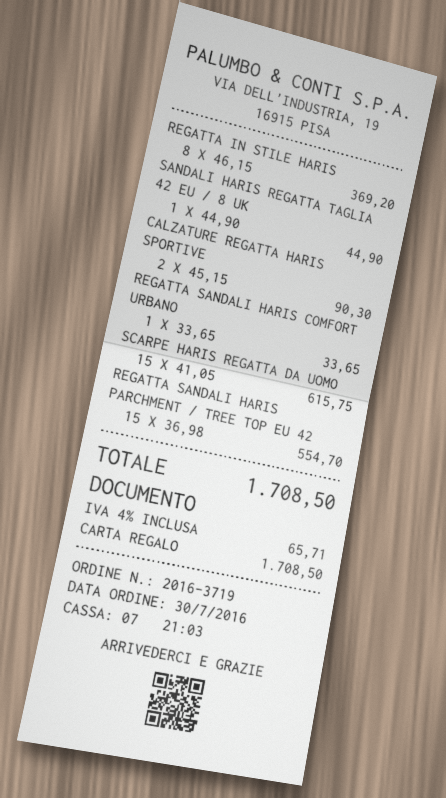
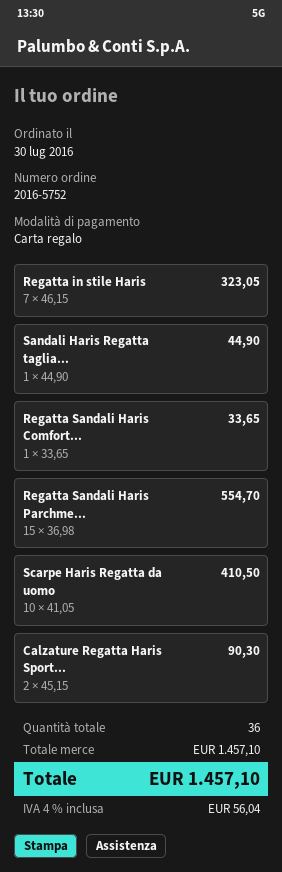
order number: 2016-3719 -> 2016-5752
REGATTA IN STILE HARIS: 8 x 46.15 = 369.20 -> 7 x 46.15 = 323.05
SCARPE HARIS REGATTA DA UOMO: 15 x 41.05 = 615.75 -> 10 x 41.05 = 410.50
tax: 4% = 65.71 -> 4% = 56.04
total: 1708.50 -> 1457.10

